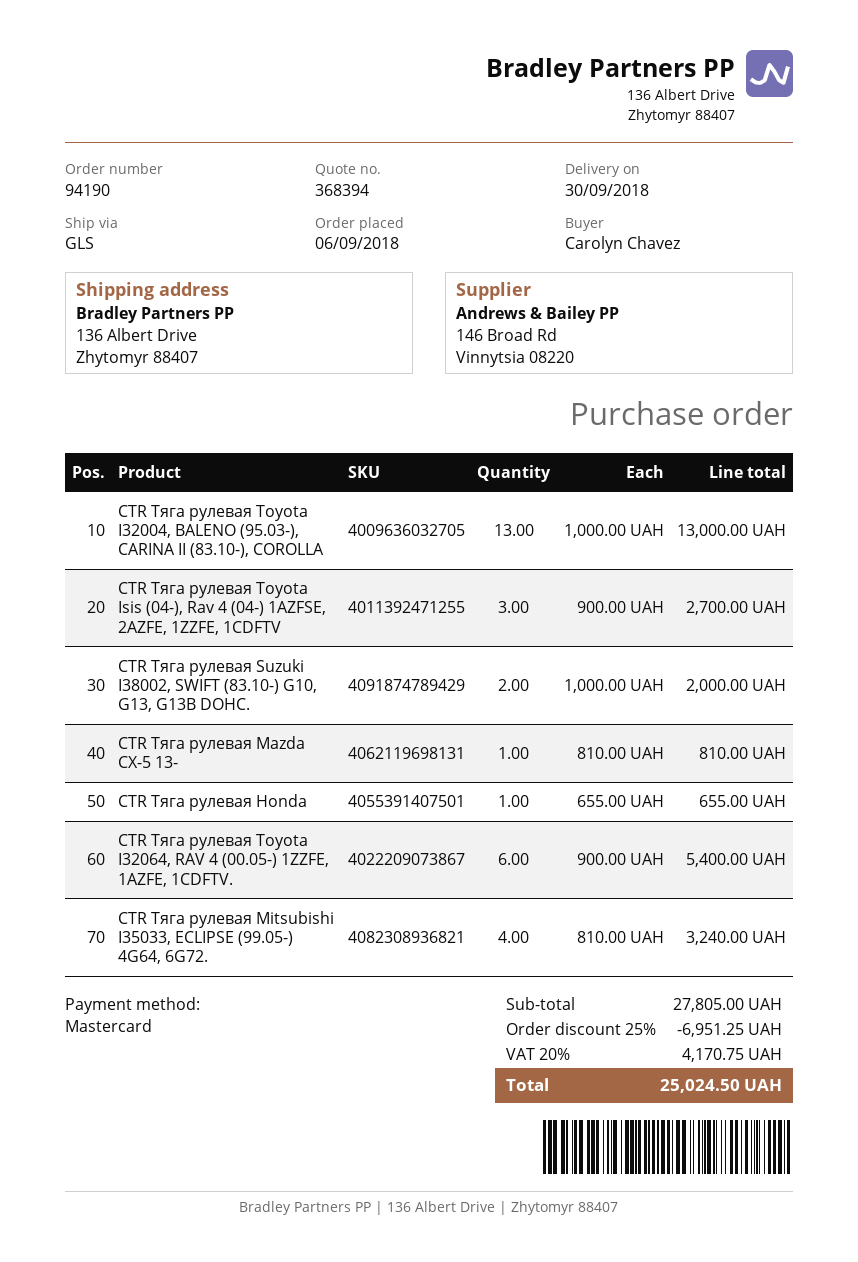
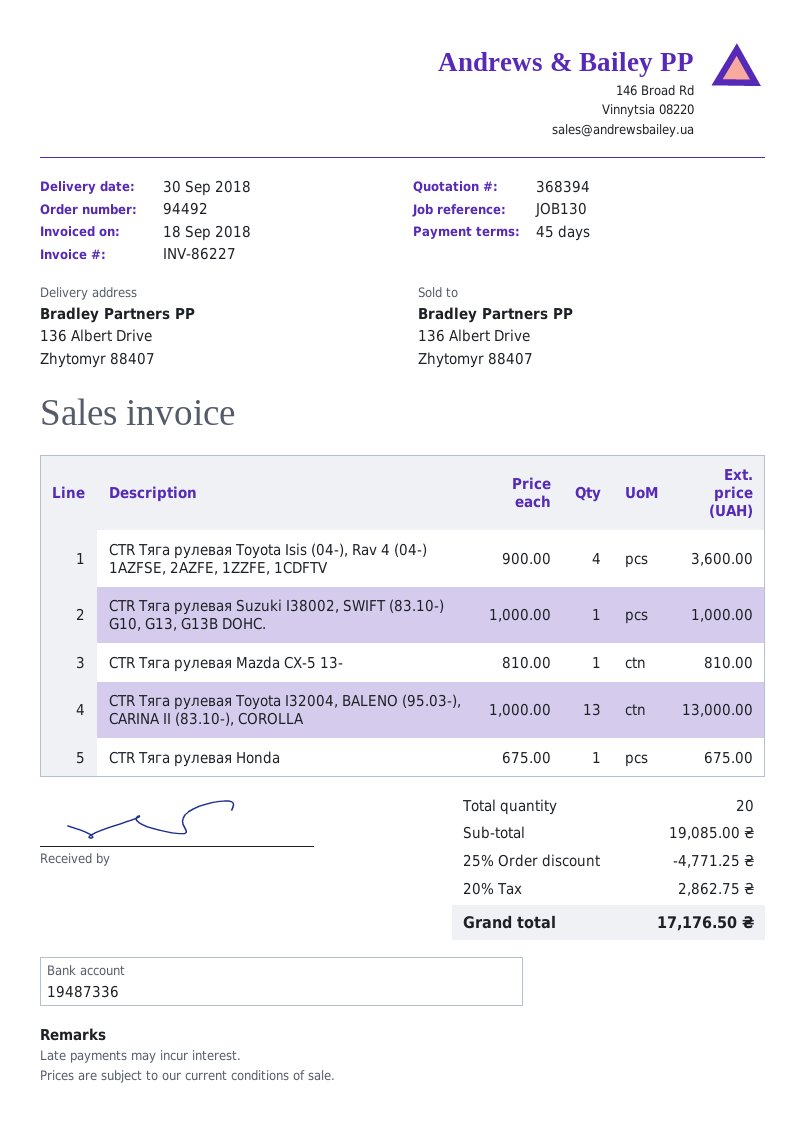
order number: 94190 -> 94492
CTR Тяга рулевая Toyota Isis (04-), Rav 4 (04-) 1AZFSE, 2AZFE, 1ZZFE, 1CDFTV: 3 x 900.00 = 2700.00 -> 4 x 900.00 = 3600.00
CTR Тяга рулевая Suzuki I38002, SWIFT (83.10-) G10, G13, G13B DOHC.: 2 x 1000.00 = 2000.00 -> 1 x 1000.00 = 1000.00
CTR Тяга рулевая Honda: 1 x 655.00 = 655.00 -> 1 x 675.00 = 675.00
CTR Тяга рулевая Toyota I32064, RAV 4 (00.05-) 1ZZFE, 1AZFE, 1CDFTV.: 6 x 900.00 = 5400.00 -> none
CTR Тяга рулевая Mitsubishi I35033, ECLIPSE (99.05-) 4G64, 6G72.: 4 x 810.00 = 3240.00 -> none
subtotal: 27805.00 -> 19085.00
discount: 25% = 6951.25 -> 25% = 4771.25
tax: 20% = 4170.75 -> 20% = 2862.75
total: 25024.50 -> 17176.50

